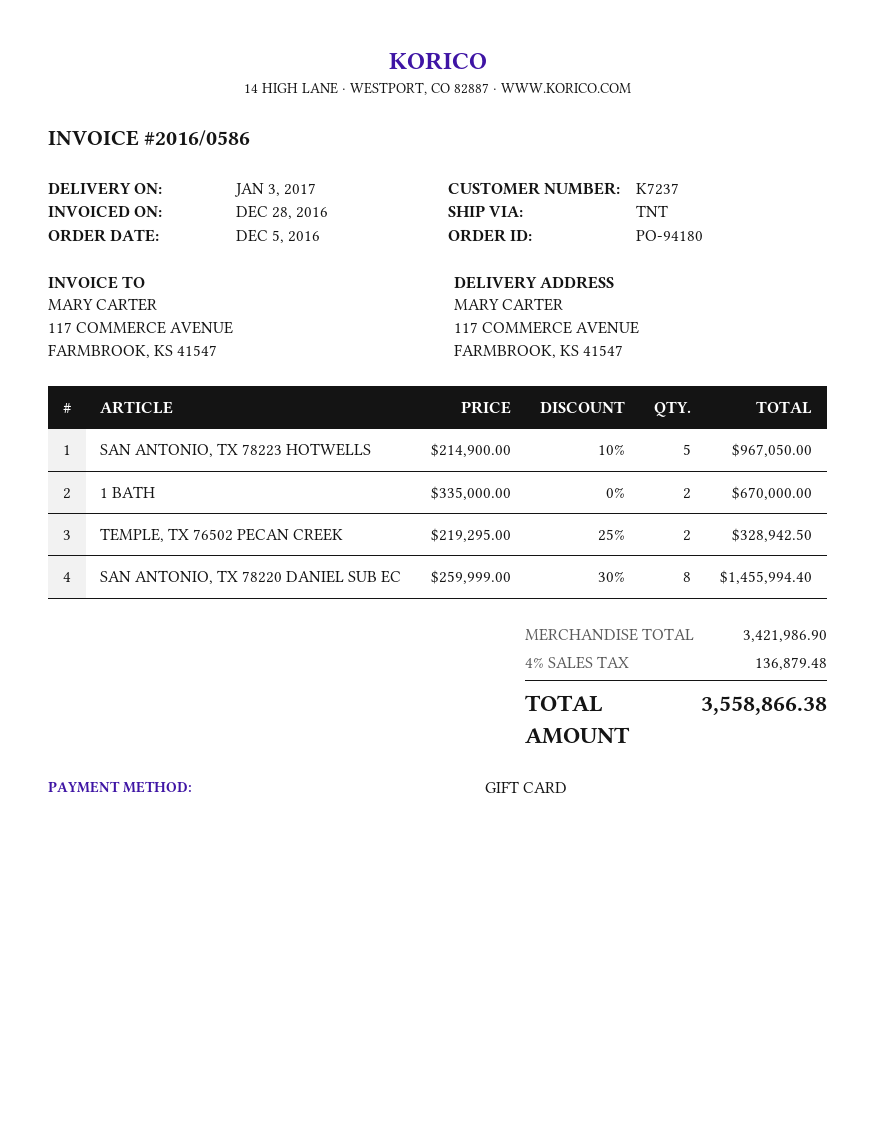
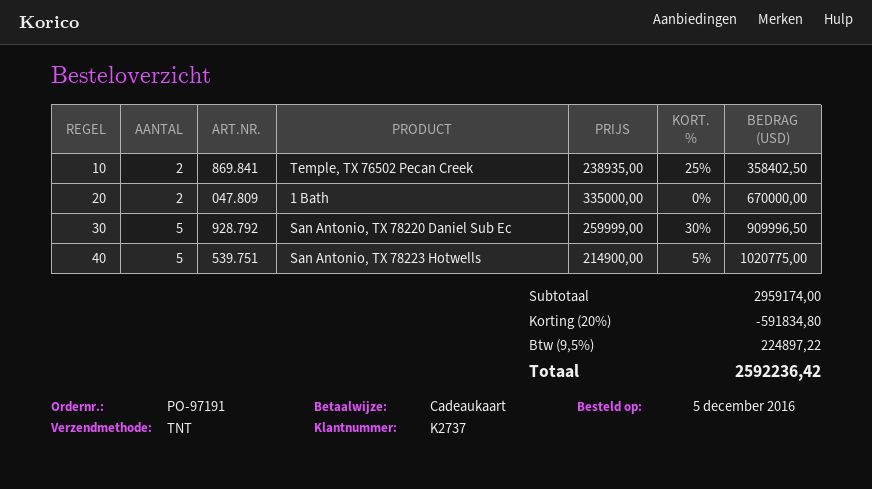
order number: PO-94180 -> PO-97191
customer number: K7237 -> K2737
SAN ANTONIO, TX 78223 HOTWELLS: 5 x 214900.00 - 10% = 967050.00 -> 5 x 214900.00 - 5% = 1020775.00
TEMPLE, TX 76502 PECAN CREEK: 2 x 219295.00 - 25% = 328942.50 -> 2 x 238935.00 - 25% = 358402.50
SAN ANTONIO, TX 78220 DANIEL SUB EC: 8 x 259999.00 - 30% = 1455994.40 -> 5 x 259999.00 - 30% = 909996.50
subtotal: 3421986.90 -> 2959174.00
discount: none -> 20% = 591834.80
tax: 4% = 136879.48 -> 9.5% = 224897.22
total: 3558866.38 -> 2592236.42

